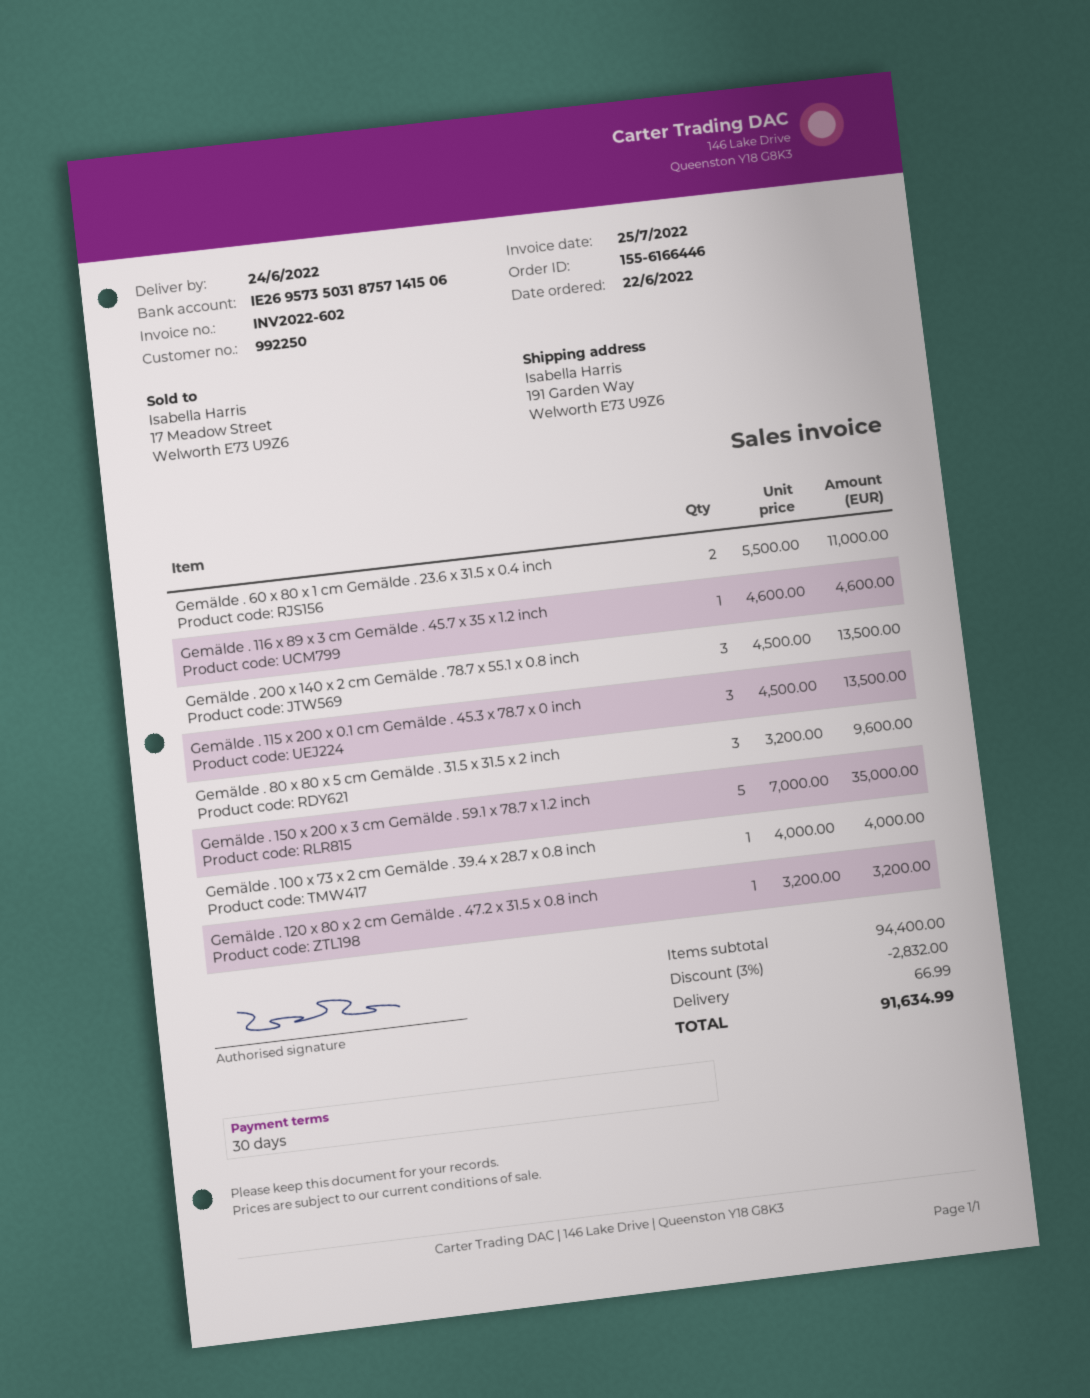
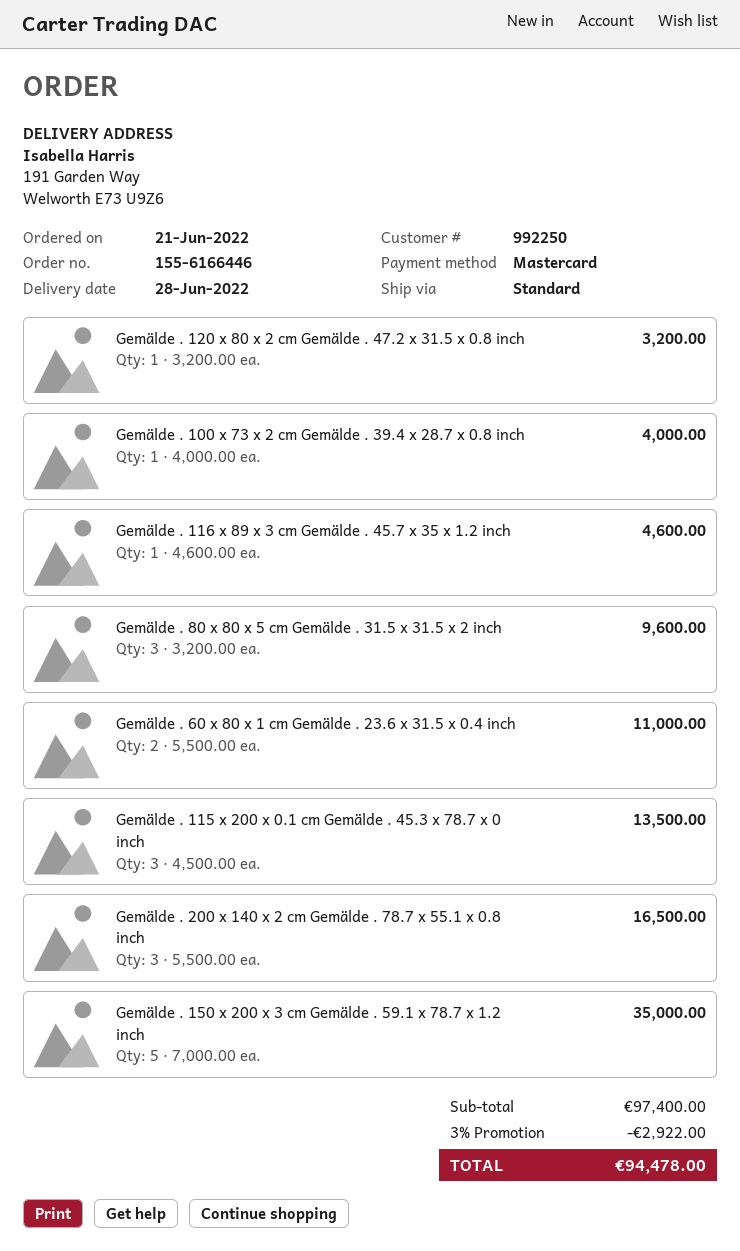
order date: 2022-06-22 -> 2022-06-21
delivery date: 2022-06-24 -> 2022-06-28
Gemälde . 200 x 140 x 2 cm Gemälde . 78.7 x 55.1 x 0.8 inch: 3 x 4500.00 = 13500.00 -> 3 x 5500.00 = 16500.00
subtotal: 94400.00 -> 97400.00
discount: 3% = 2832.00 -> 3% = 2922.00
shipping: 66.99 -> none
total: 91634.99 -> 94478.00

